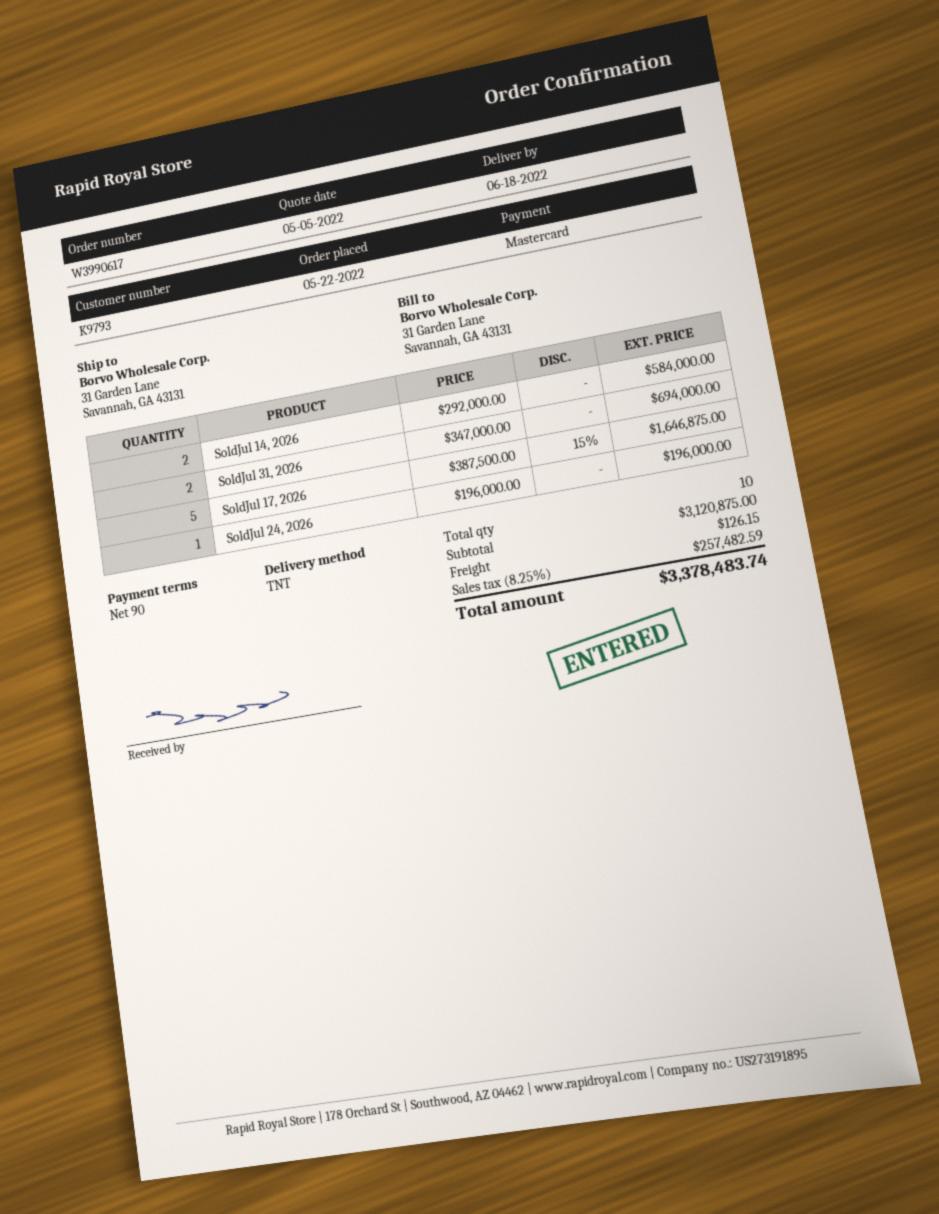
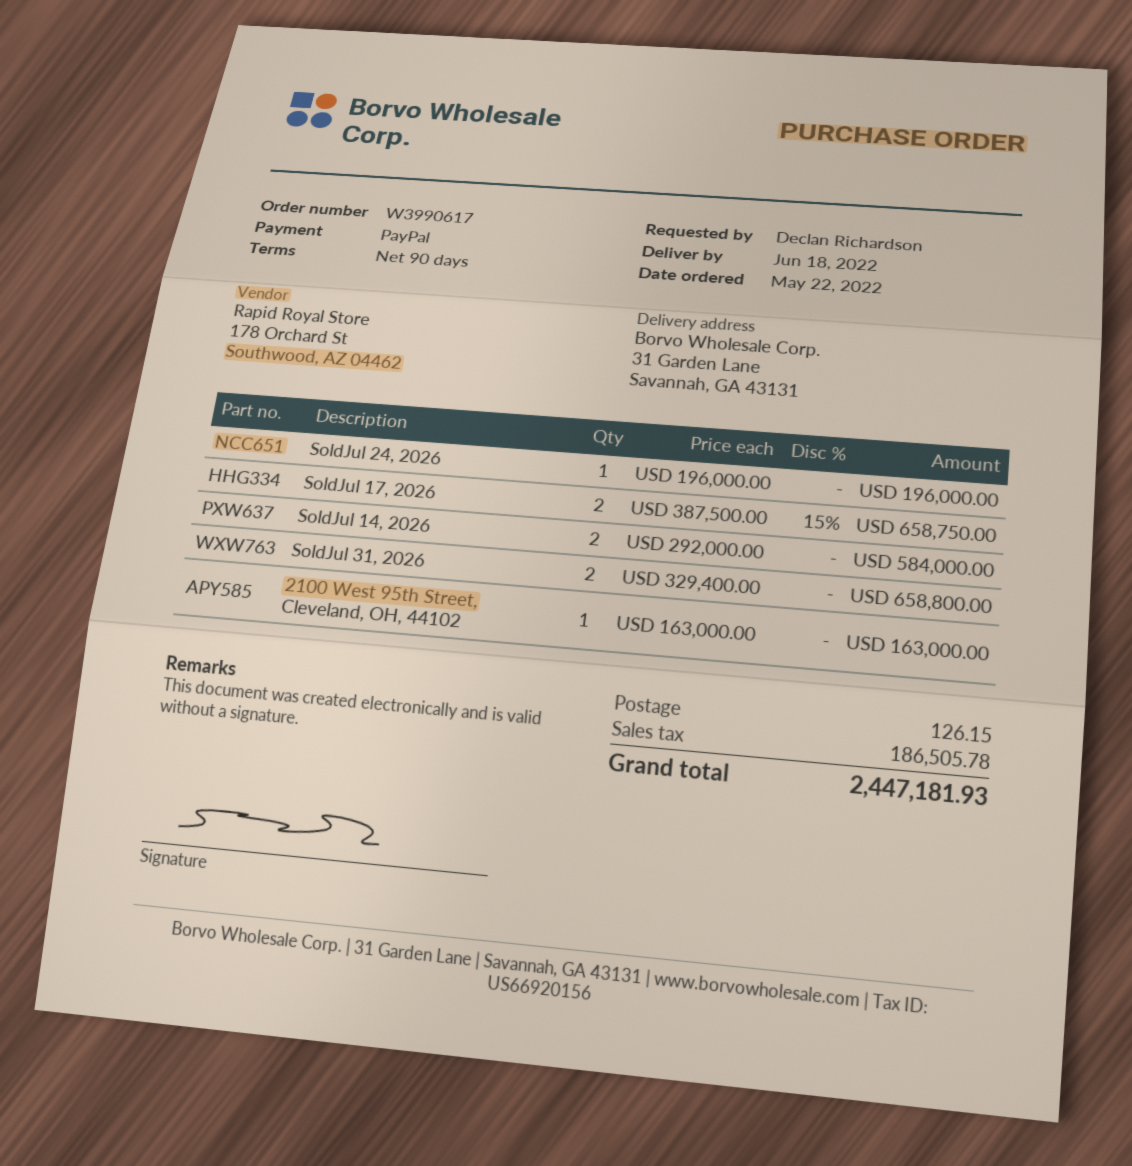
payment method: Mastercard -> PayPal
SoldJul 31, 2026: 2 x 347000.00 = 694000.00 -> 2 x 329400.00 = 658800.00
SoldJul 17, 2026: 5 x 387500.00 - 15% = 1646875.00 -> 2 x 387500.00 - 15% = 658750.00
2100 West 95th Street, Cleveland, OH, 44102: none -> 1 x 163000.00 = 163000.00
tax: 257482.59 -> 186505.78
total: 3378483.74 -> 2447181.93

